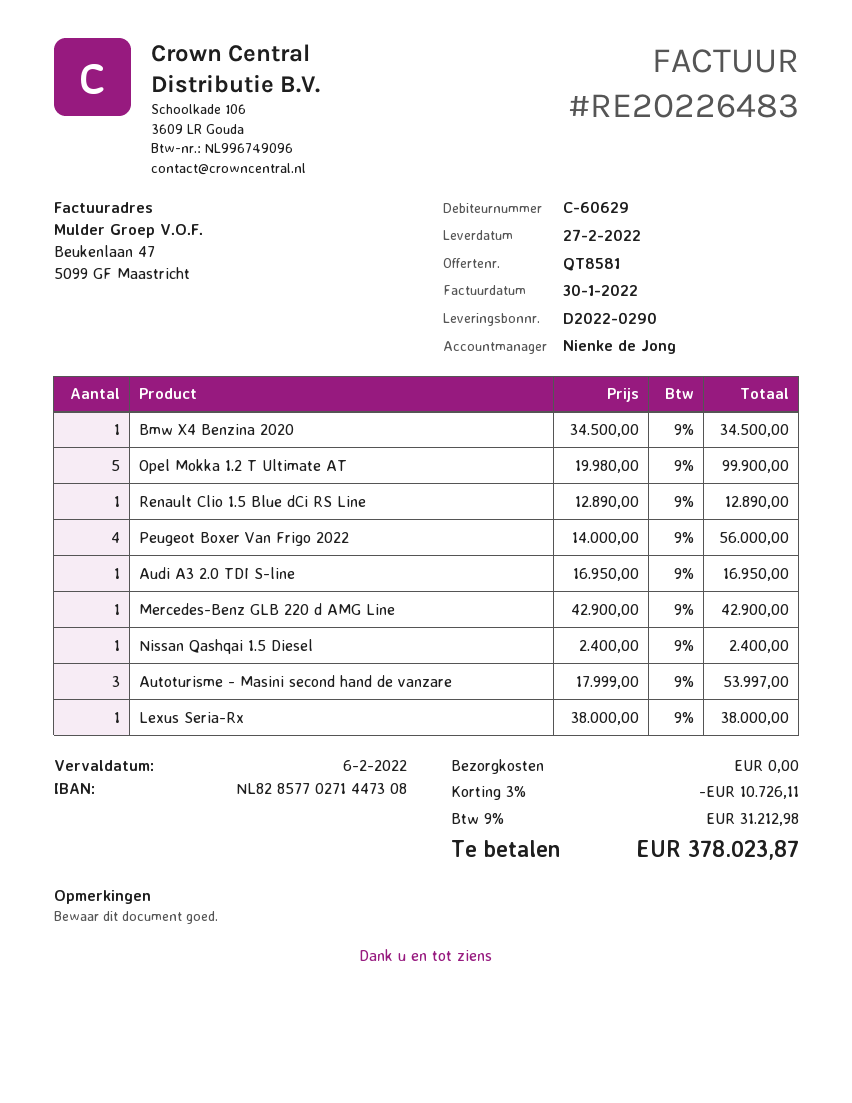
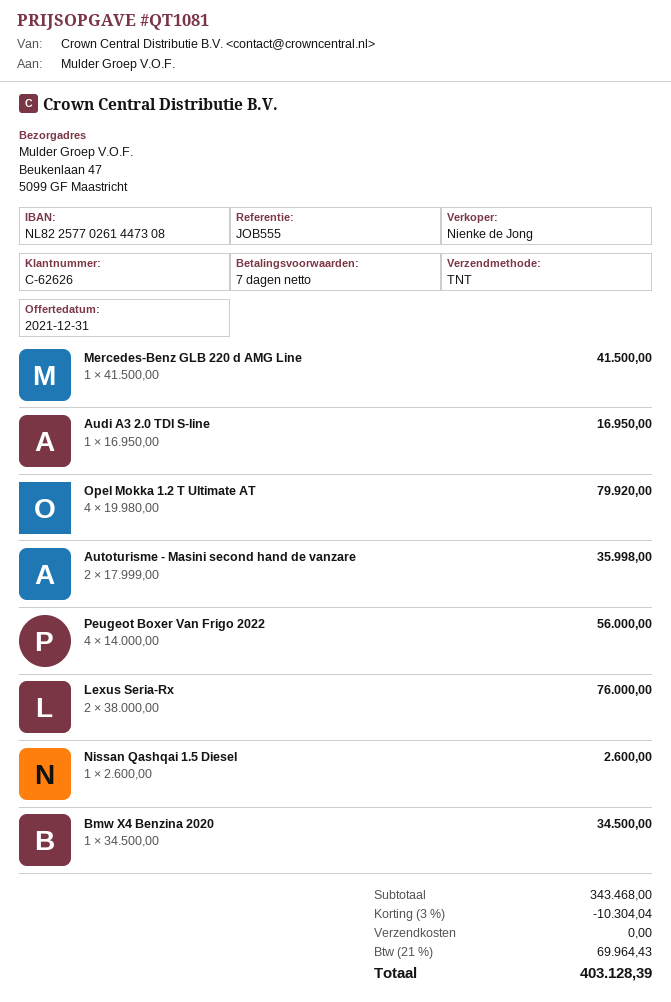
quote number: QT8581 -> QT1081
customer number: C-60629 -> C-62626
bank account: NL8285770271447308 -> NL8225770261447308
Opel Mokka 1.2 T Ultimate AT: 5 x 19980.00 = 99900.00 -> 4 x 19980.00 = 79920.00
Renault Clio 1.5 Blue dCi RS Line: 1 x 12890.00 = 12890.00 -> none
Mercedes-Benz GLB 220 d AMG Line: 1 x 42900.00 = 42900.00 -> 1 x 41500.00 = 41500.00
Nissan Qashqai 1.5 Diesel: 1 x 2400.00 = 2400.00 -> 1 x 2600.00 = 2600.00
Autoturisme - Masini second hand de vanzare: 3 x 17999.00 = 53997.00 -> 2 x 17999.00 = 35998.00
Lexus Seria-Rx: 1 x 38000.00 = 38000.00 -> 2 x 38000.00 = 76000.00
discount: 3% = 10726.11 -> 3% = 10304.04
tax: 9% = 31212.98 -> 21% = 69964.43
total: 378023.87 -> 403128.39

